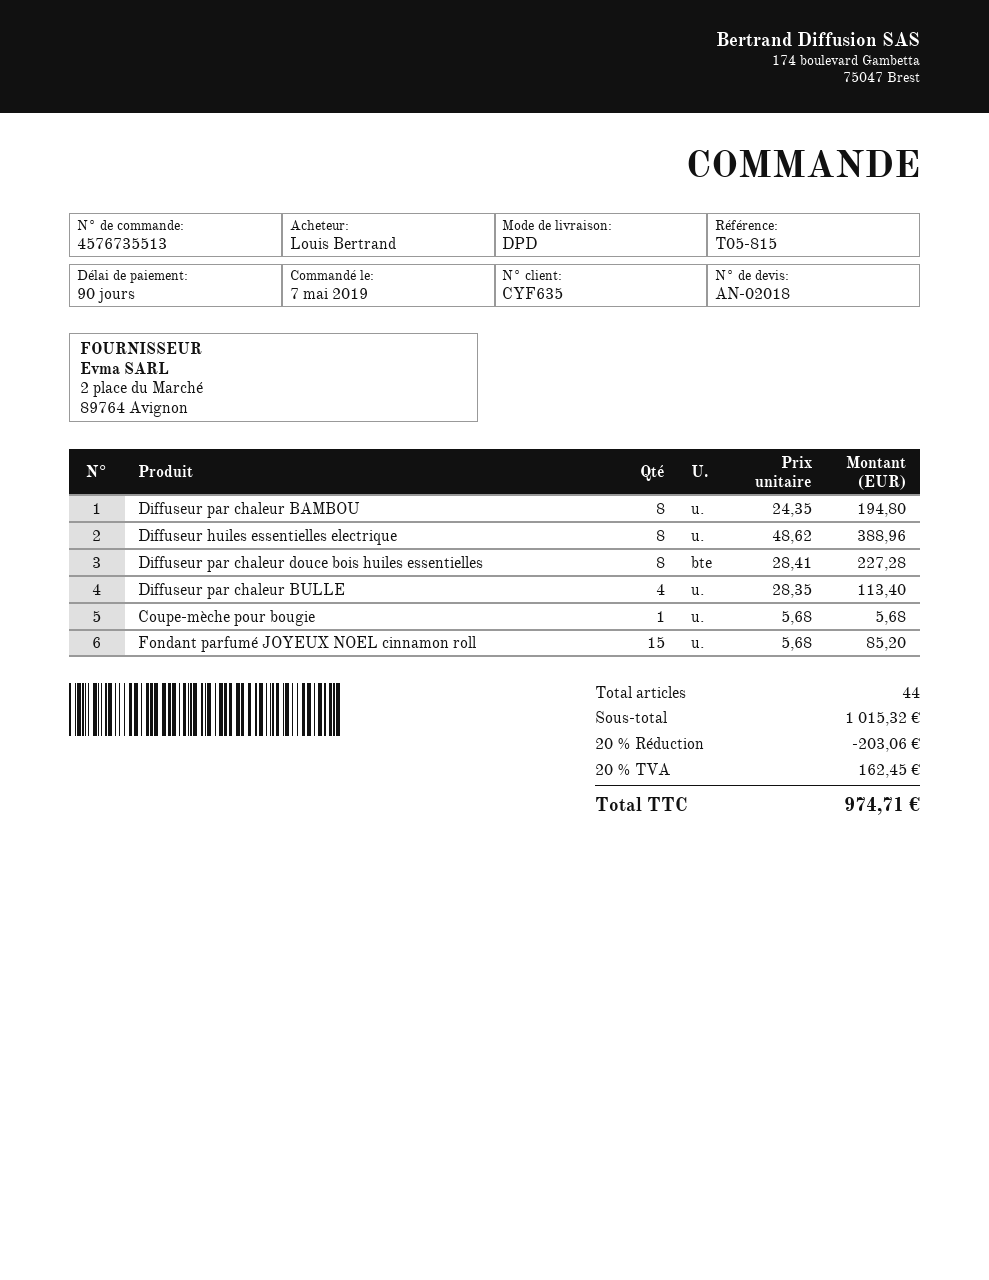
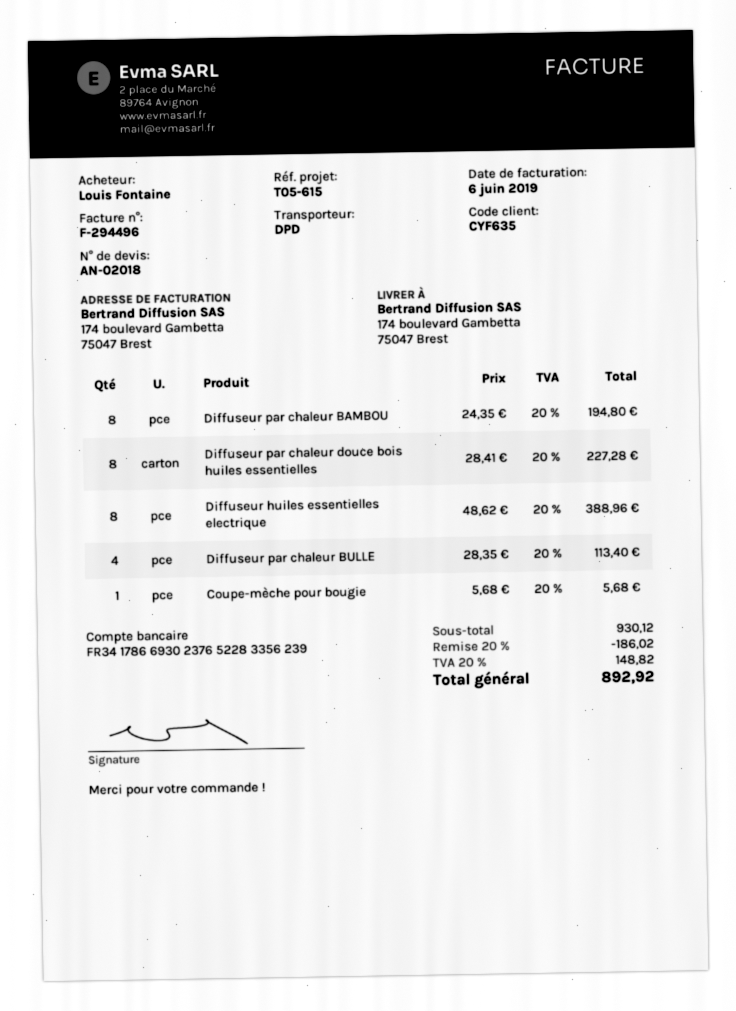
reference: T05-815 -> T05-615
ordered by: Louis Bertrand -> Louis Fontaine
Fondant parfumé JOYEUX NOEL cinnamon roll: 15 x 5.68 = 85.20 -> none
subtotal: 1015.32 -> 930.12
discount: 20% = 203.06 -> 20% = 186.02
tax: 20% = 162.45 -> 20% = 148.82
total: 974.71 -> 892.92

